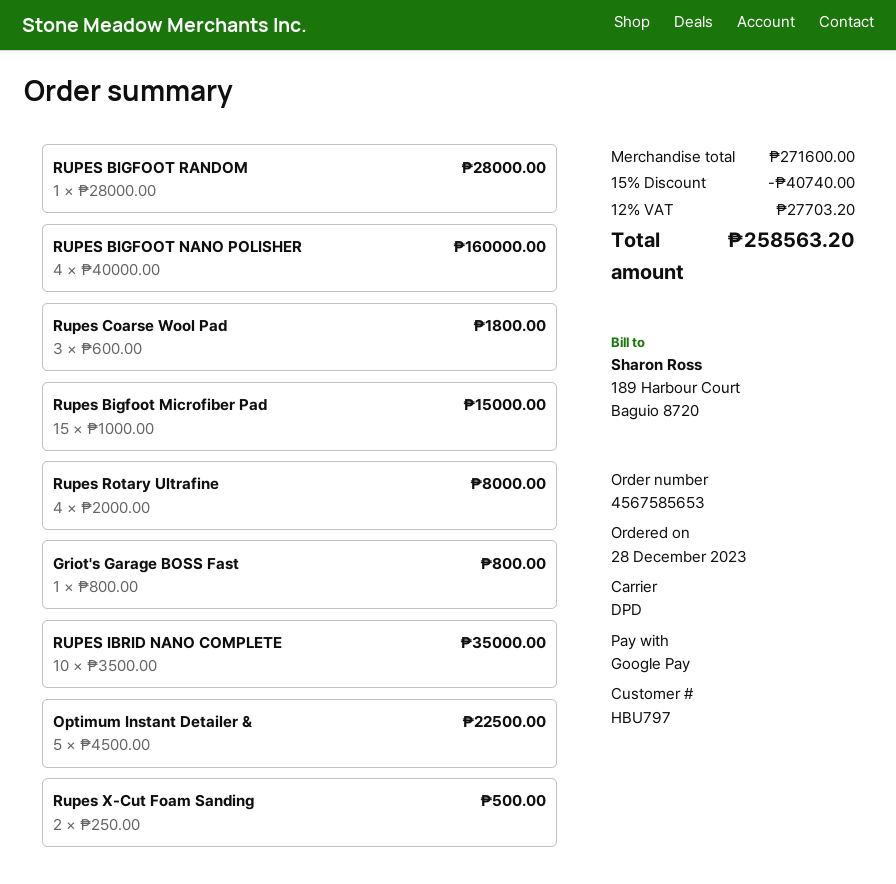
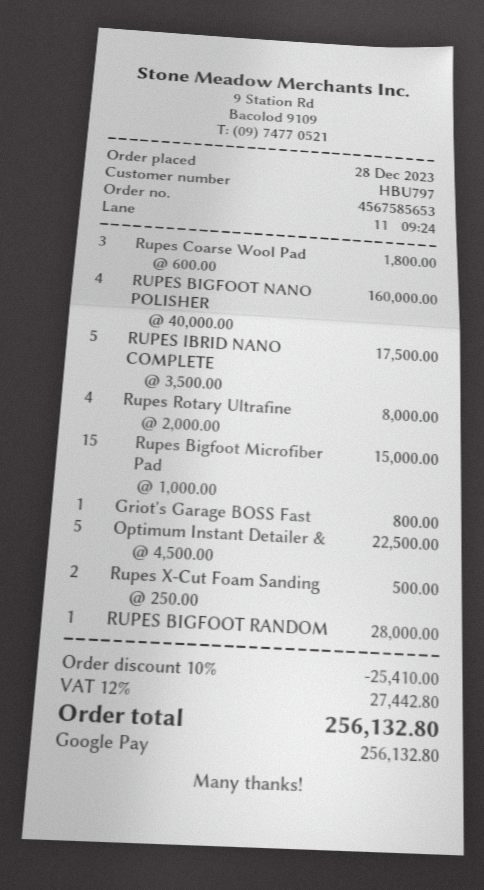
RUPES IBRID NANO COMPLETE: 10 x 3500.00 = 35000.00 -> 5 x 3500.00 = 17500.00
discount: 15% = 40740.00 -> 10% = 25410.00
tax: 12% = 27703.20 -> 12% = 27442.80
total: 258563.20 -> 256132.80

